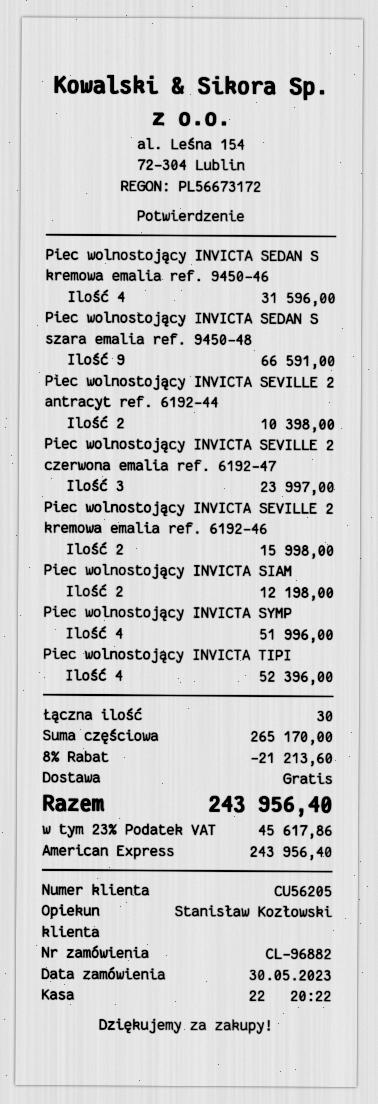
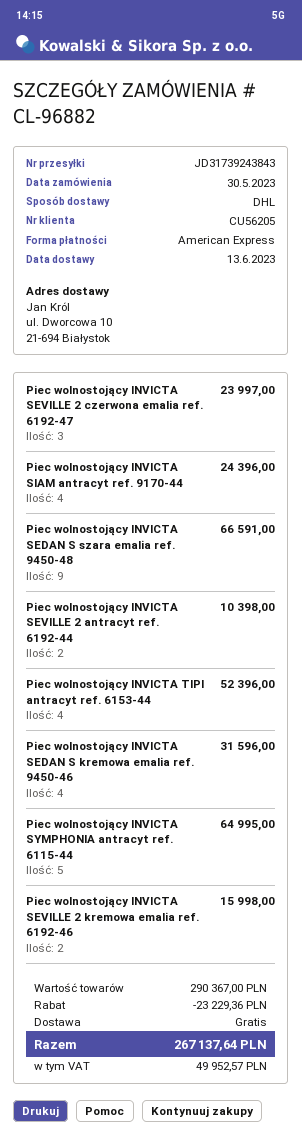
Piec wolnostojący INVICTA SIAM: 2 for 12198.00 -> 4 for 24396.00
Piec wolnostojący INVICTA SYMP: 4 for 51996.00 -> 5 for 64995.00
subtotal: 265170.00 -> 290367.00
discount: 21213.60 -> 23229.36
tax: 45617.86 -> 49952.57
total: 243956.40 -> 267137.64

